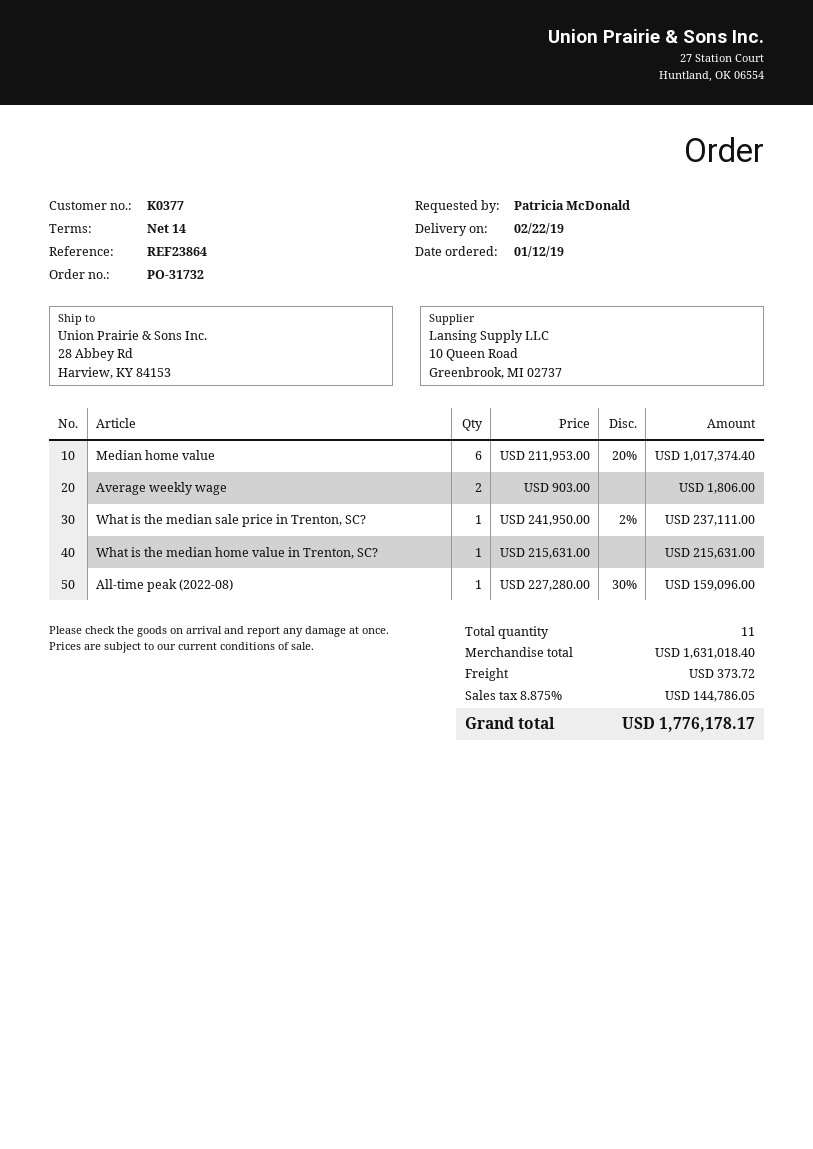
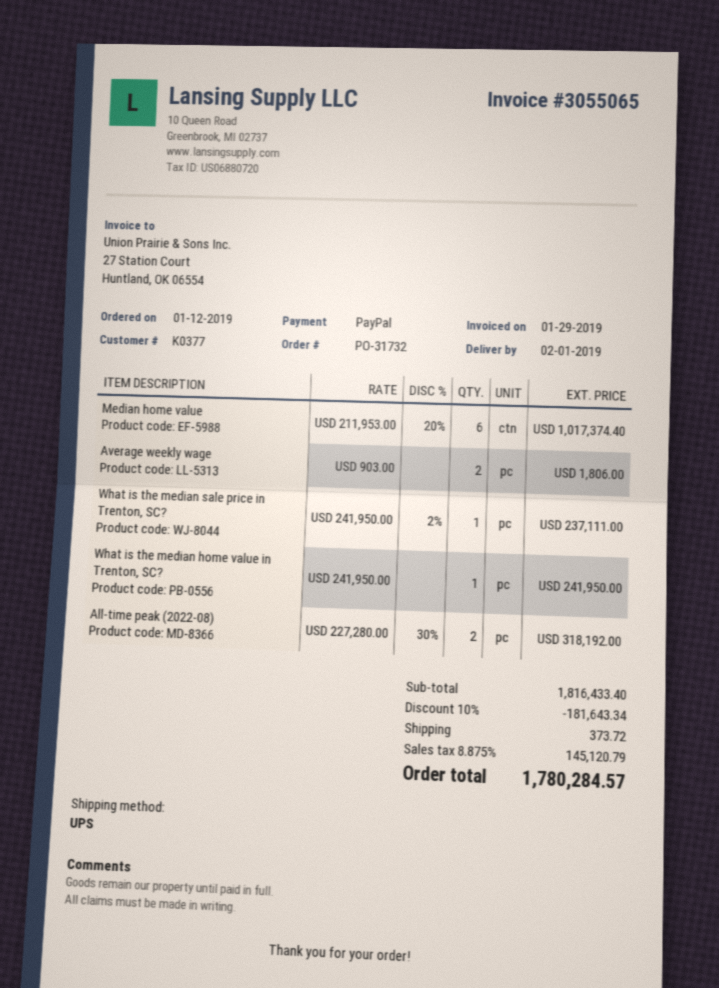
delivery date: 2019-02-22 -> 2019-02-01
What is the median home value in Trenton, SC?: 1 x 215631.00 = 215631.00 -> 1 x 241950.00 = 241950.00
All-time peak (2022-08): 1 x 227280.00 - 30% = 159096.00 -> 2 x 227280.00 - 30% = 318192.00
subtotal: 1631018.40 -> 1816433.40
discount: none -> 10% = 181643.34
tax: 8.875% = 144786.05 -> 8.875% = 145120.79
total: 1776178.17 -> 1780284.57

